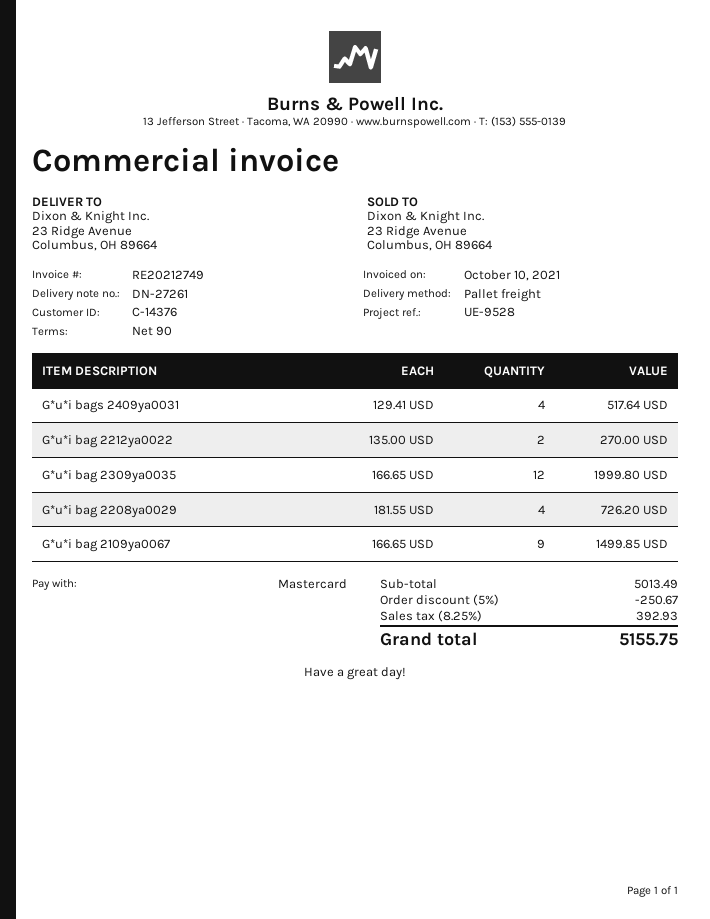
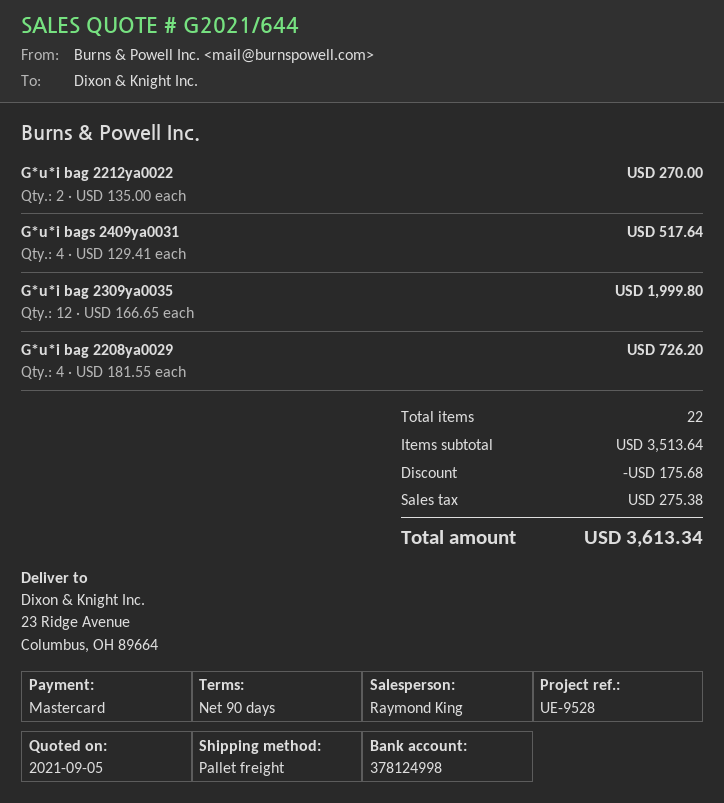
G*u*i bag 2109ya0067: 9 x 166.65 = 1499.85 -> none
subtotal: 5013.49 -> 3513.64
discount: 250.67 -> 175.68
tax: 392.93 -> 275.38
total: 5155.75 -> 3613.34

